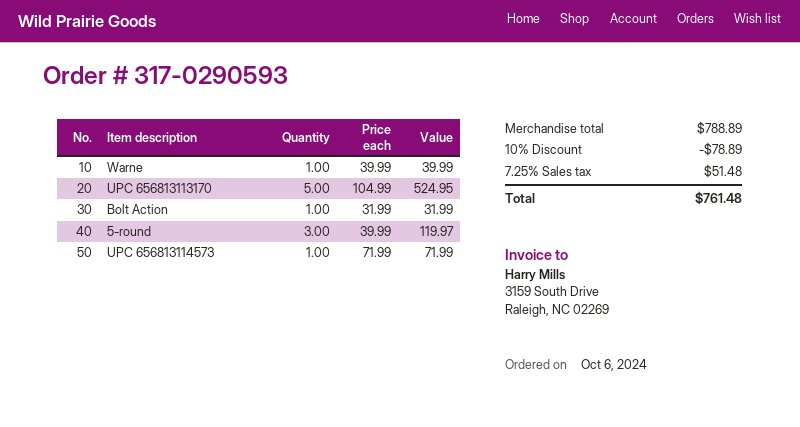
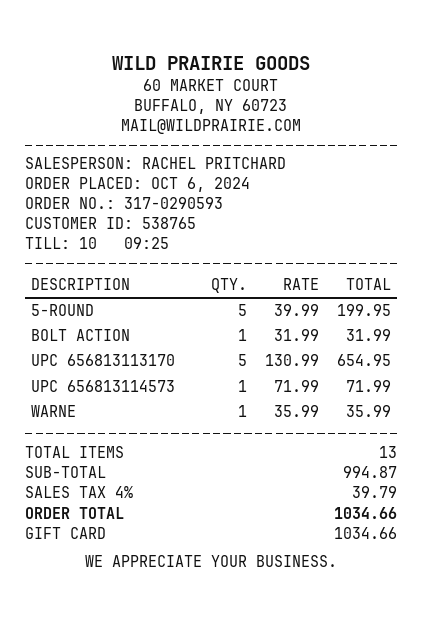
Warne: 1 x 39.99 = 39.99 -> 1 x 35.99 = 35.99
UPC 656813113170: 5 x 104.99 = 524.95 -> 5 x 130.99 = 654.95
5-round: 3 x 39.99 = 119.97 -> 5 x 39.99 = 199.95
subtotal: 788.89 -> 994.87
discount: 10% = 78.89 -> none
tax: 7.25% = 51.48 -> 4% = 39.79
total: 761.48 -> 1034.66

